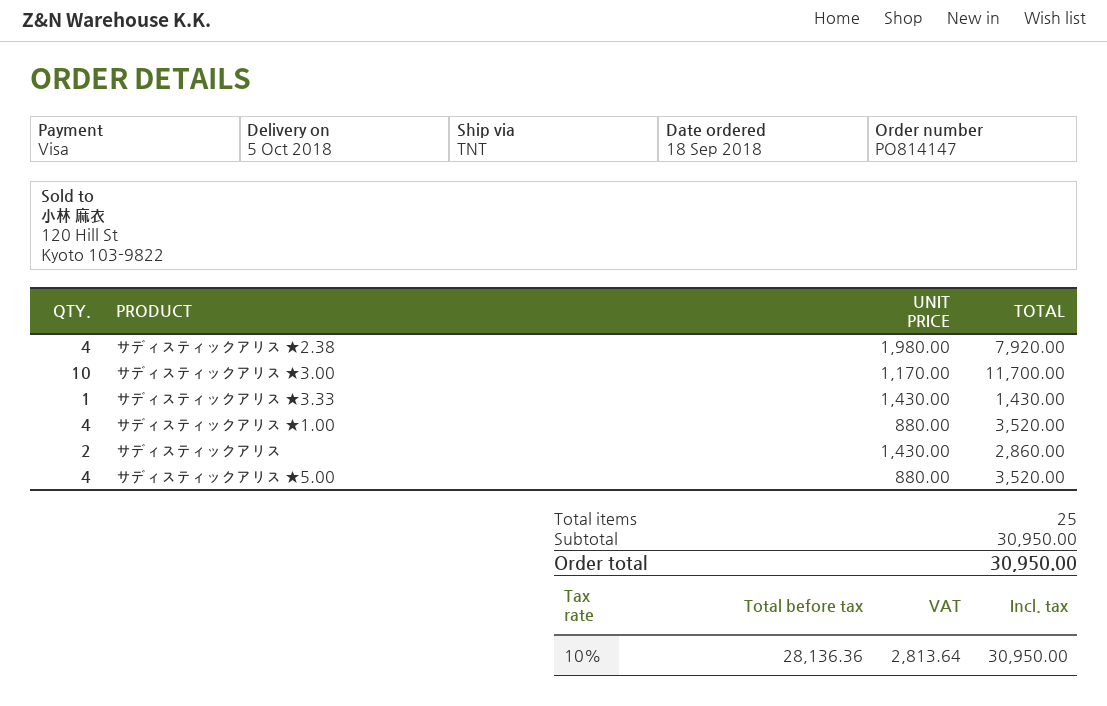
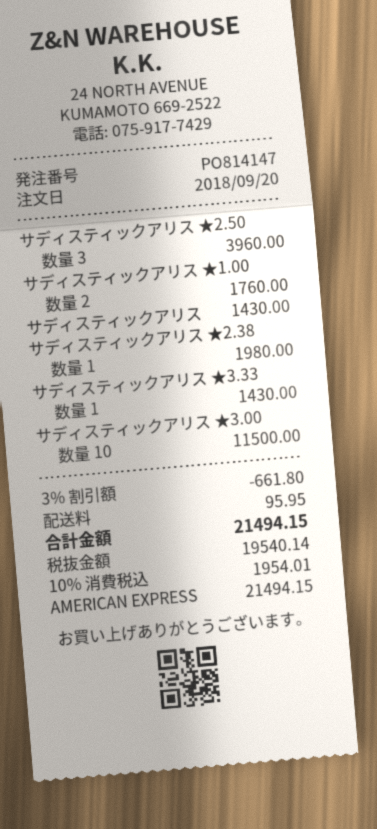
order date: 2018-09-18 -> 2018-09-20
payment method: Visa -> American Express
サディスティックアリス ★2.38: 4 for 7920.00 -> 1 for 1980.00
サディスティックアリス ★3.00: 10 for 11700.00 -> 10 for 11500.00
サディスティックアリス ★1.00: 4 for 3520.00 -> 2 for 1760.00
サディスティックアリス: 2 for 2860.00 -> 1 for 1430.00
サディスティックアリス ★5.00: 4 for 3520.00 -> none
サディスティックアリス ★2.50: none -> 3 for 3960.00
discount: none -> 3% = 661.80
shipping: none -> 95.95
net: 28136.36 -> 19540.14
tax: 10% = 2813.64 -> 10% = 1954.01
total: 30950.00 -> 21494.15

